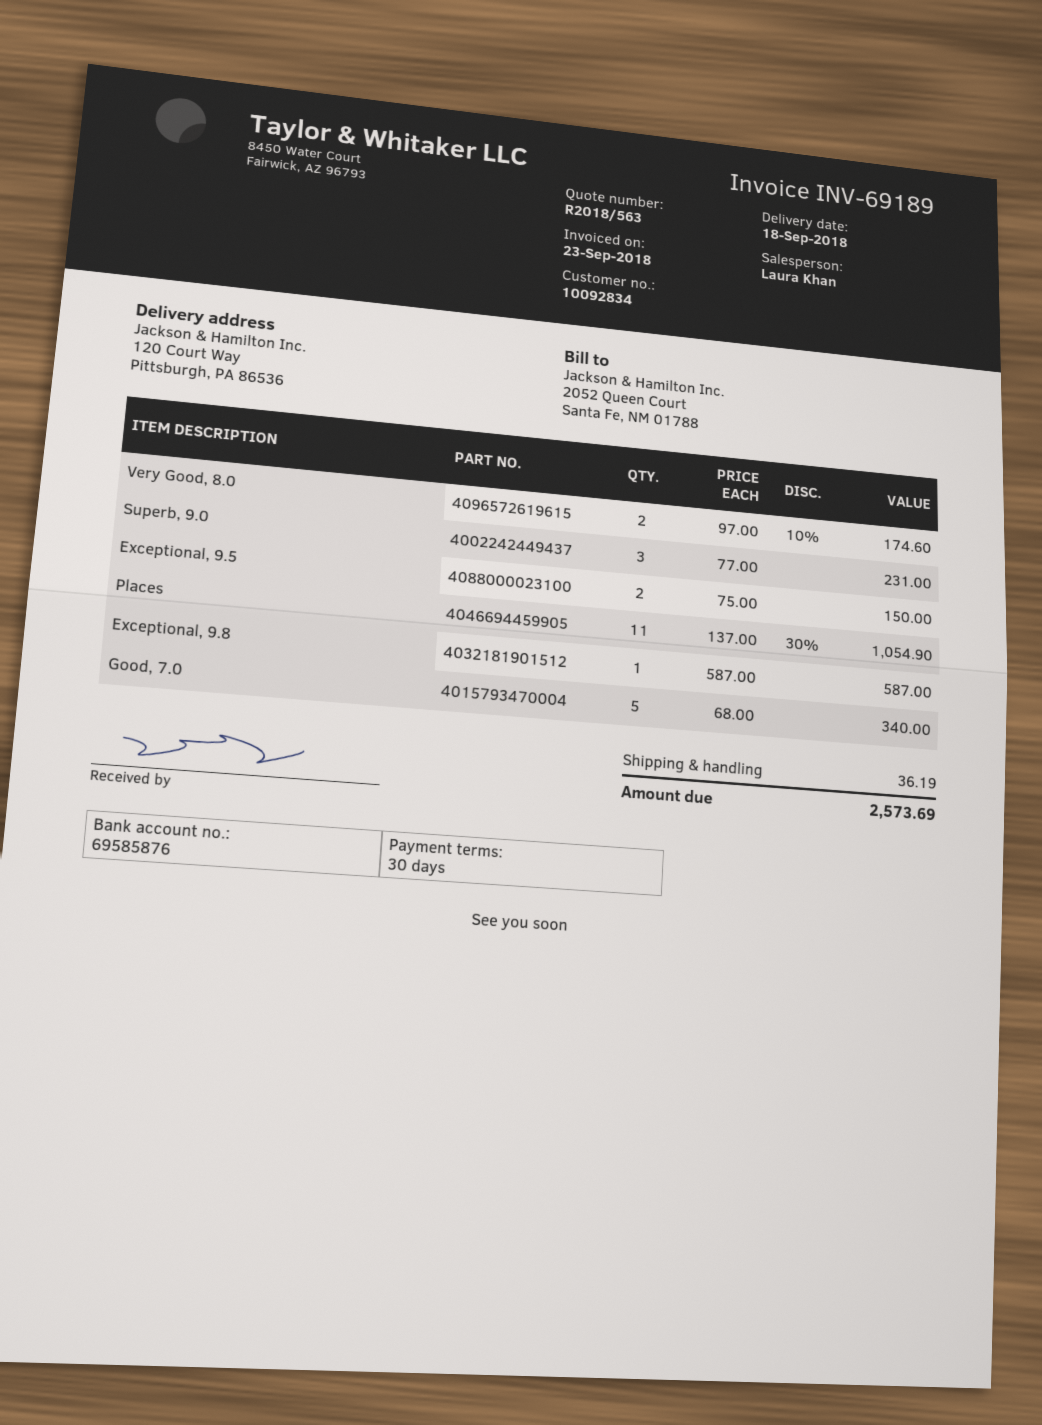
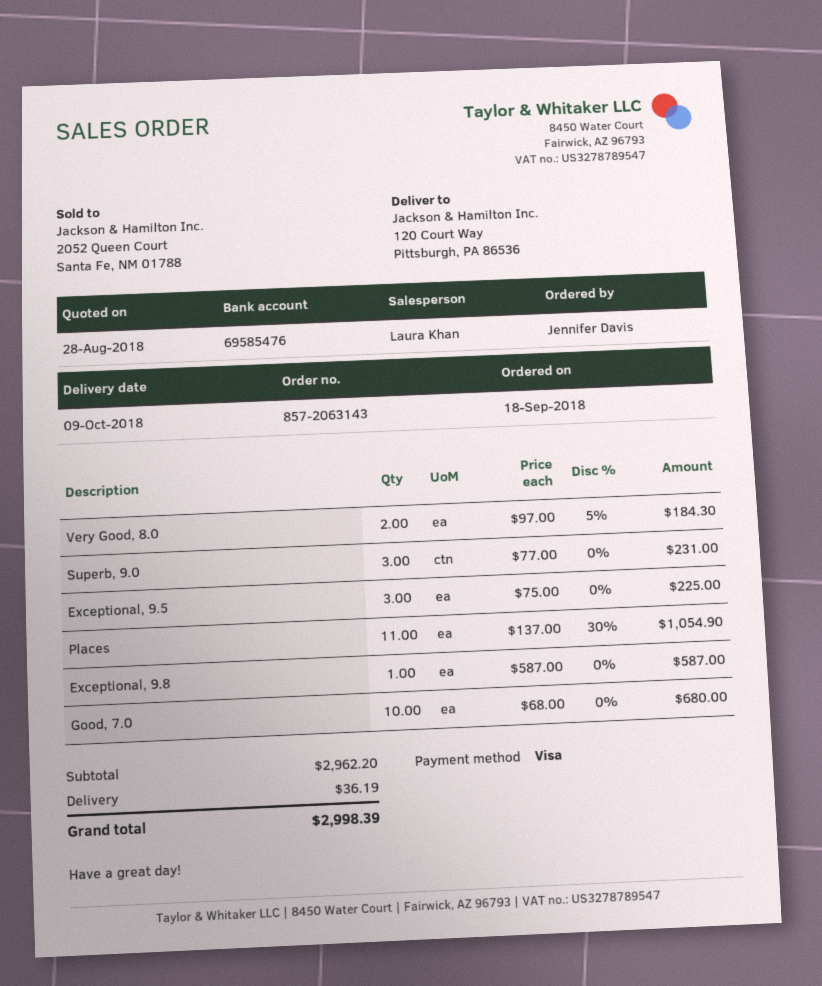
delivery date: 2018-09-18 -> 2018-10-09
bank account: 69585876 -> 69585476
Very Good, 8.0: 2 x 97.00 - 10% = 174.60 -> 2 x 97.00 - 5% = 184.30
Exceptional, 9.5: 2 x 75.00 = 150.00 -> 3 x 75.00 = 225.00
Good, 7.0: 5 x 68.00 = 340.00 -> 10 x 68.00 = 680.00
total: 2573.69 -> 2998.39

